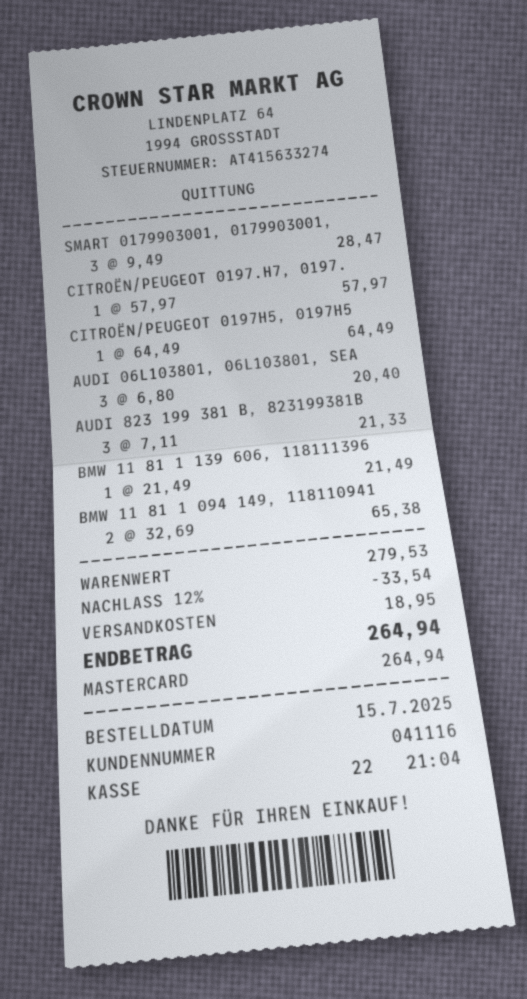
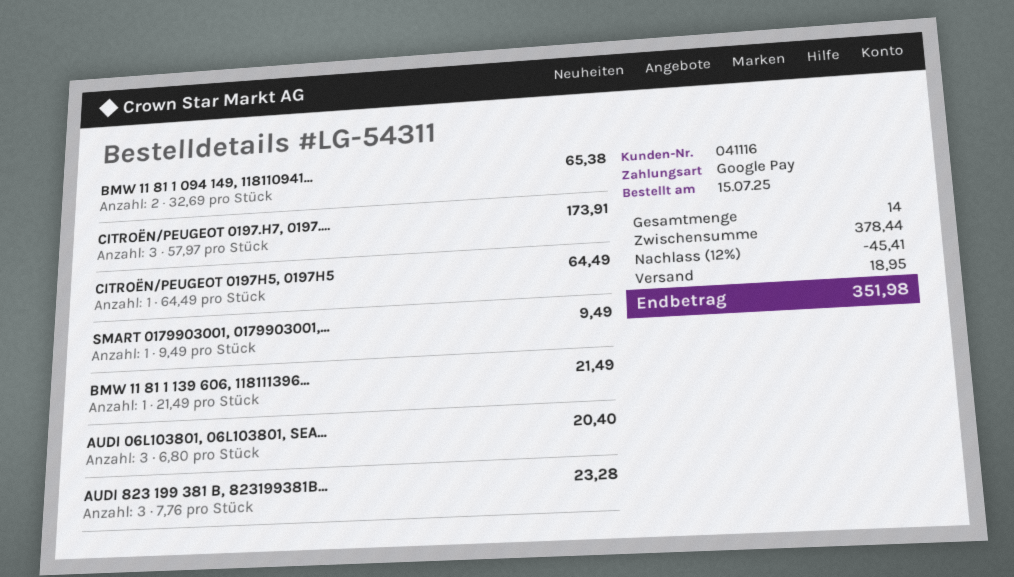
payment method: Mastercard -> Google Pay
SMART 0179903001, 0179903001,: 3 x 9.49 = 28.47 -> 1 x 9.49 = 9.49
CITROËN/PEUGEOT 0197.H7, 0197.: 1 x 57.97 = 57.97 -> 3 x 57.97 = 173.91
AUDI 823 199 381 B, 823199381B: 3 x 7.11 = 21.33 -> 3 x 7.76 = 23.28
subtotal: 279.53 -> 378.44
discount: 12% = 33.54 -> 12% = 45.41
total: 264.94 -> 351.98

